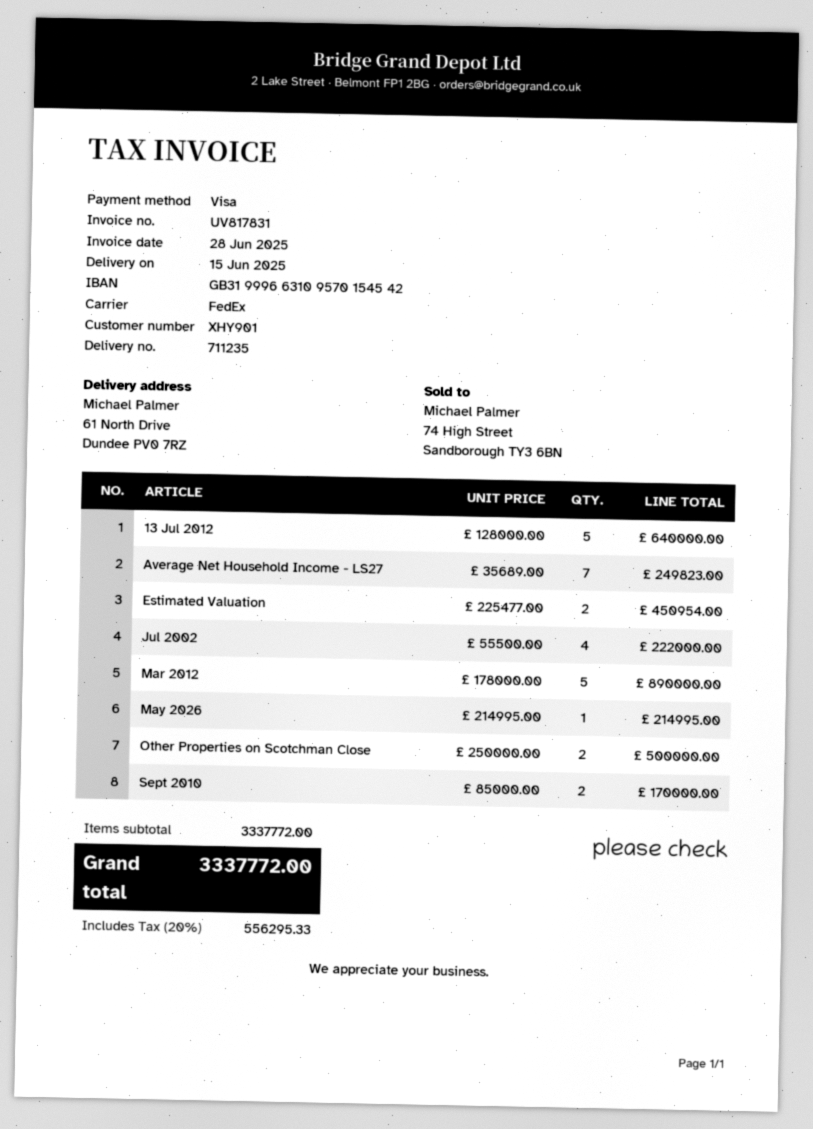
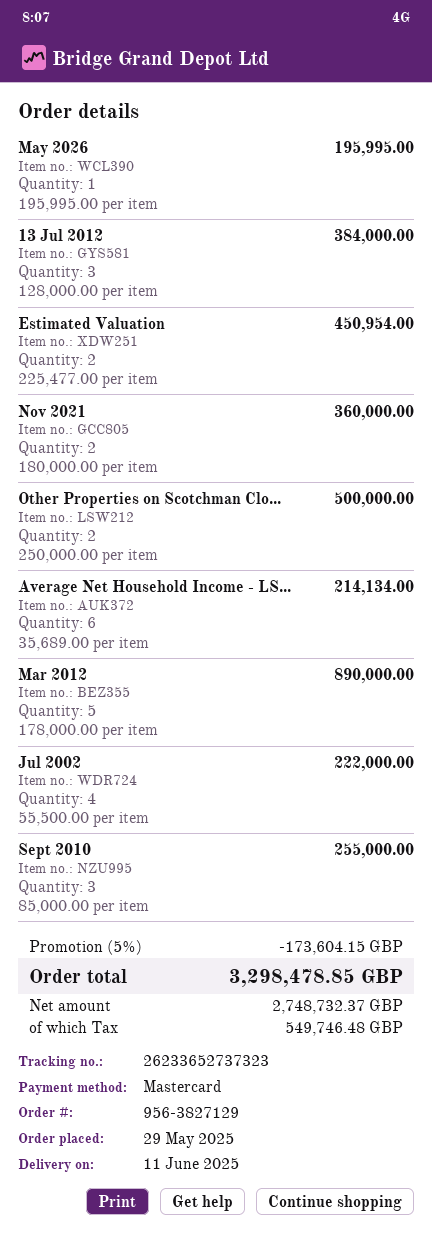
delivery date: 2025-06-15 -> 2025-06-11
payment method: Visa -> Mastercard
13 Jul 2012: 5 x 128000.00 = 640000.00 -> 3 x 128000.00 = 384000.00
Average Net Household Income - LS27: 7 x 35689.00 = 249823.00 -> 6 x 35689.00 = 214134.00
May 2026: 1 x 214995.00 = 214995.00 -> 1 x 195995.00 = 195995.00
Sept 2010: 2 x 85000.00 = 170000.00 -> 3 x 85000.00 = 255000.00
Nov 2021: none -> 2 x 180000.00 = 360000.00
discount: none -> 5% = 173604.15
tax: 556295.33 -> 549746.48
total: 3337772.00 -> 3298478.85

